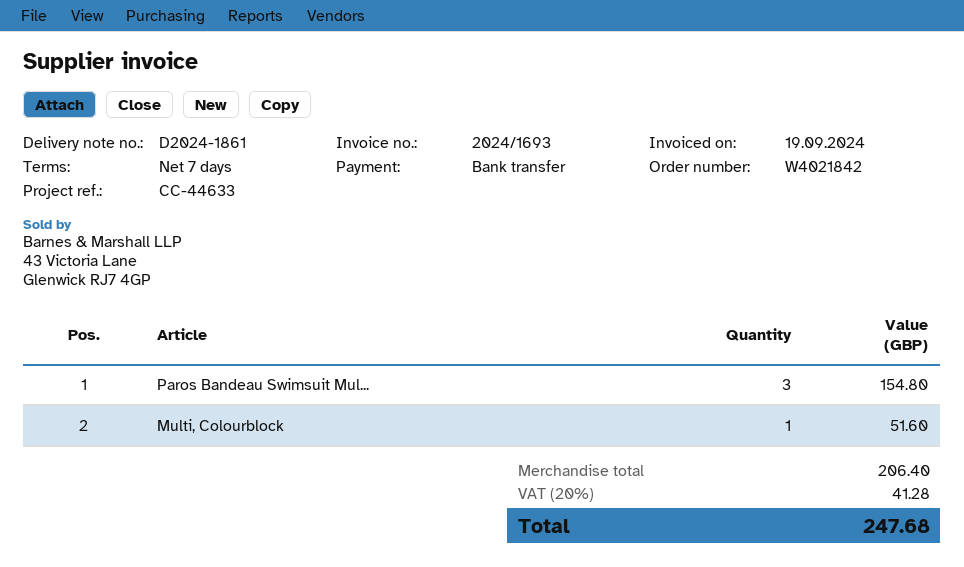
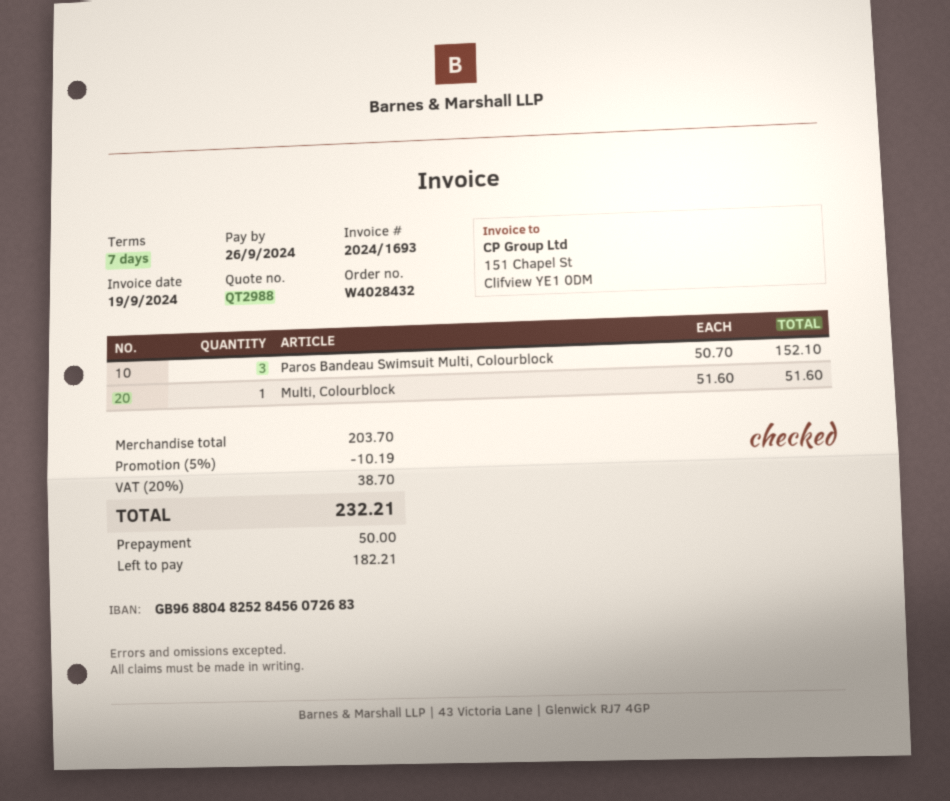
order number: W4021842 -> W4028432
Paros Bandeau Swimsuit Mul...: 3 for 154.80 -> 3 for 152.10
subtotal: 206.40 -> 203.70
discount: none -> 5% = 10.19
tax: 20% = 41.28 -> 20% = 38.70
total: 247.68 -> 232.21

